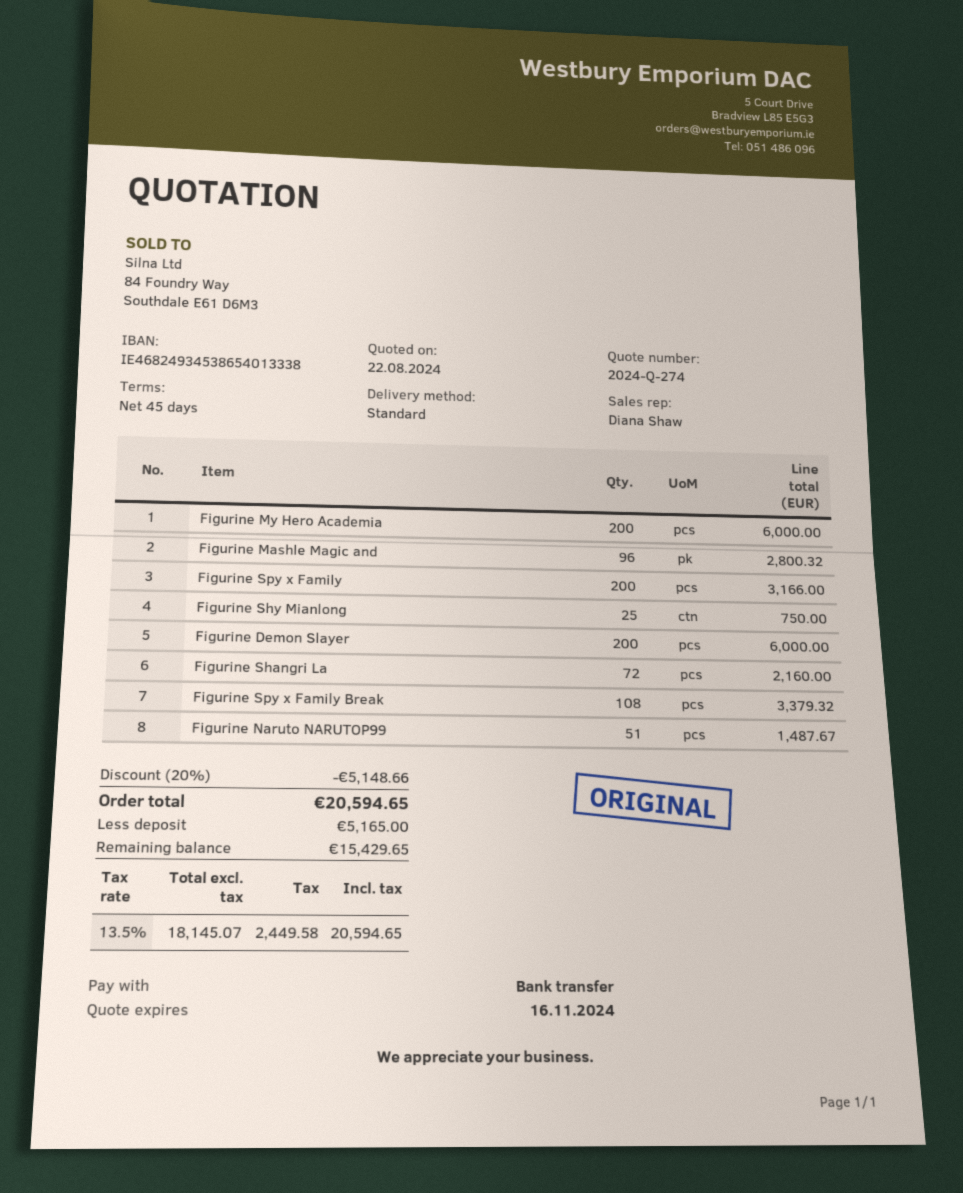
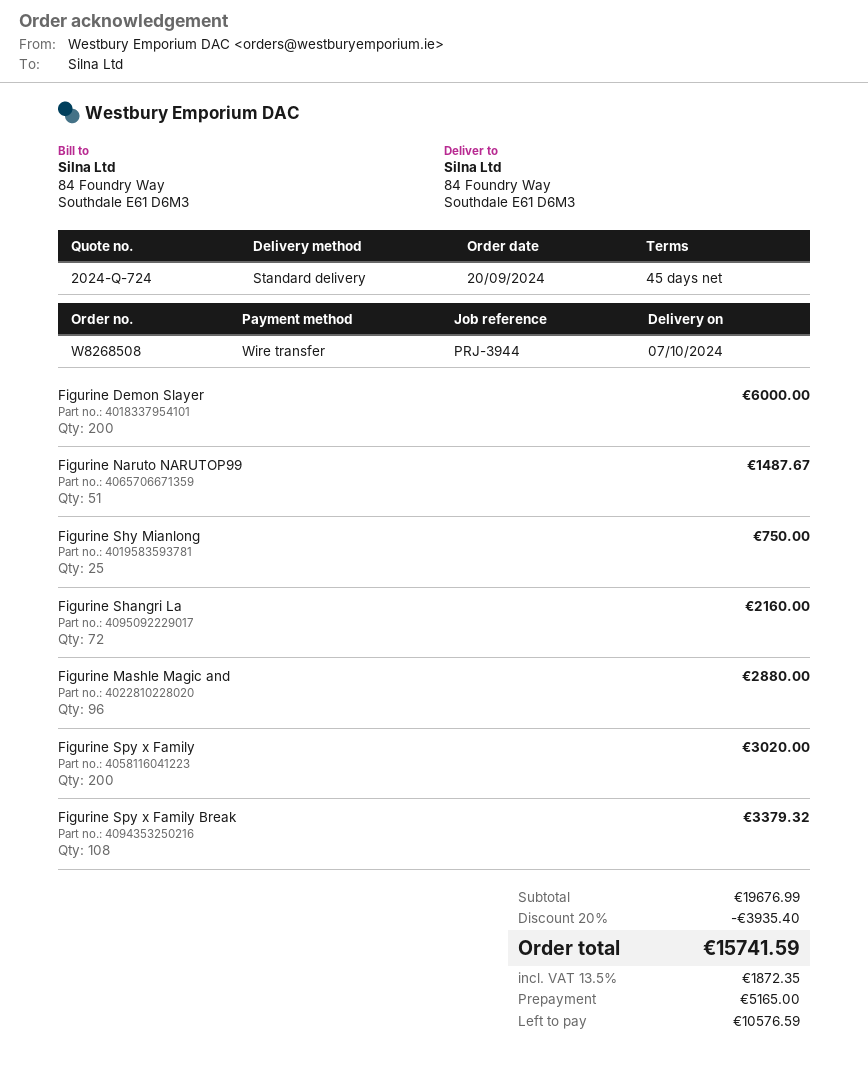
quote number: 2024-Q-274 -> 2024-Q-724
Figurine My Hero Academia: 200 for 6000.00 -> none
Figurine Mashle Magic and: 96 for 2800.32 -> 96 for 2880.00
Figurine Spy x Family: 200 for 3166.00 -> 200 for 3020.00
discount: 20% = 5148.66 -> 20% = 3935.40
tax: 13.5% = 2449.58 -> 13.5% = 1872.35
total: 20594.65 -> 15741.59
balance: 15429.65 -> 10576.59

